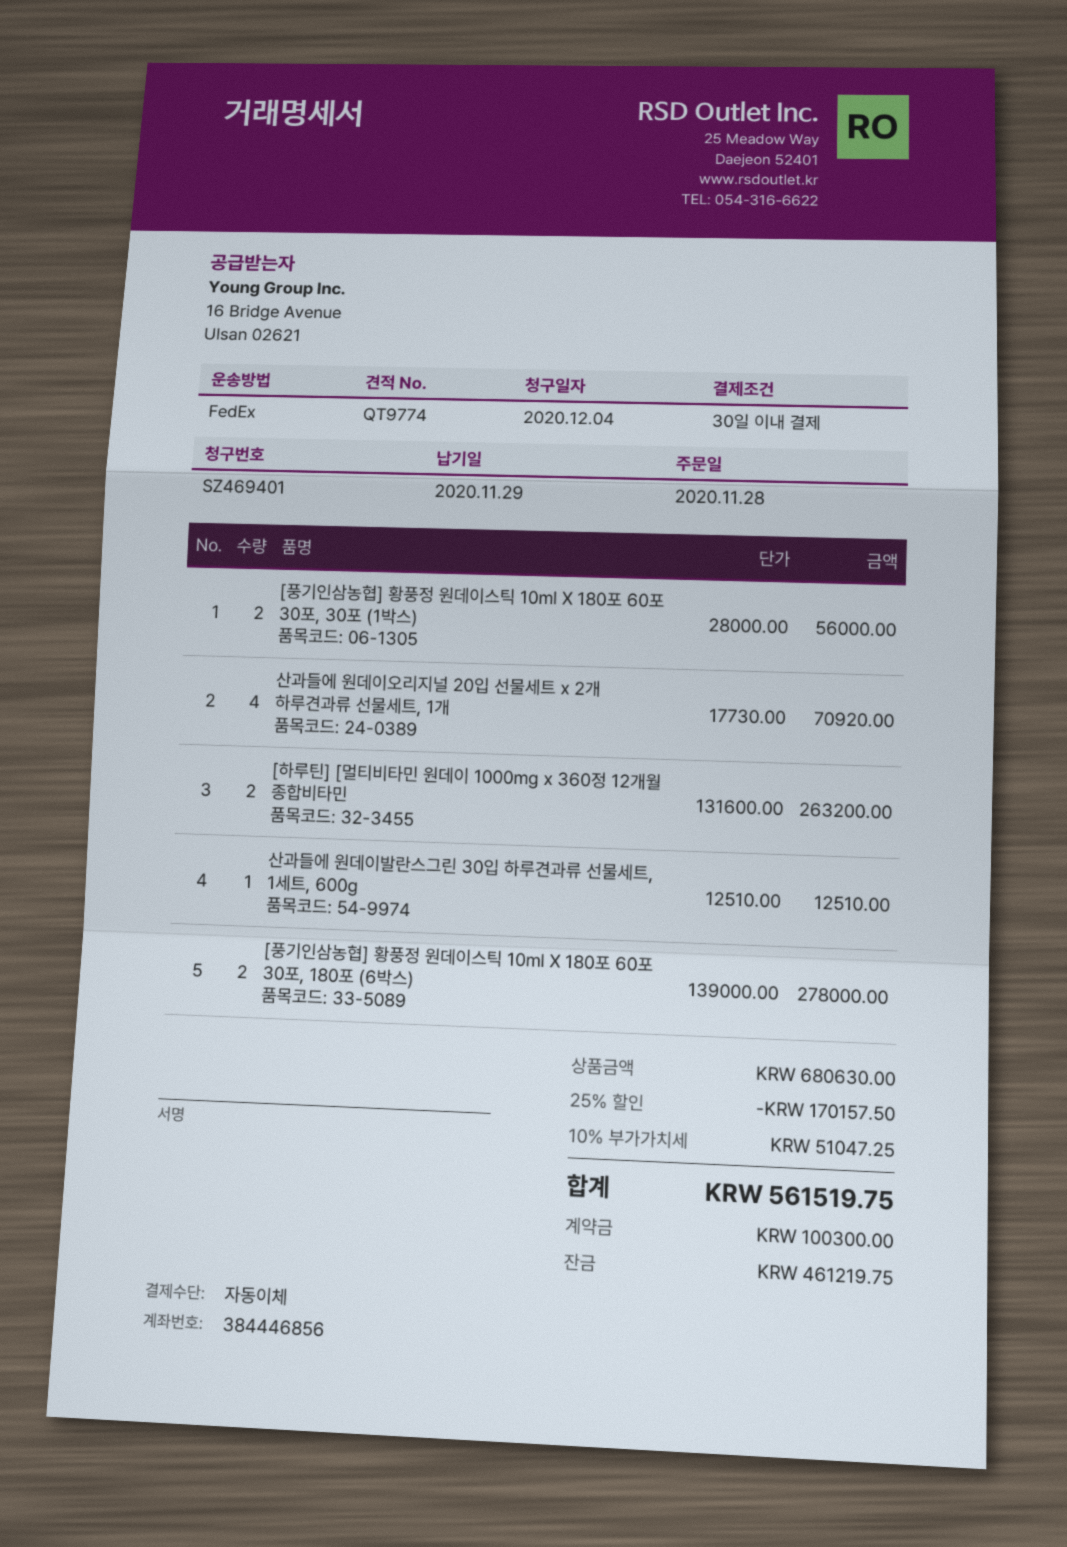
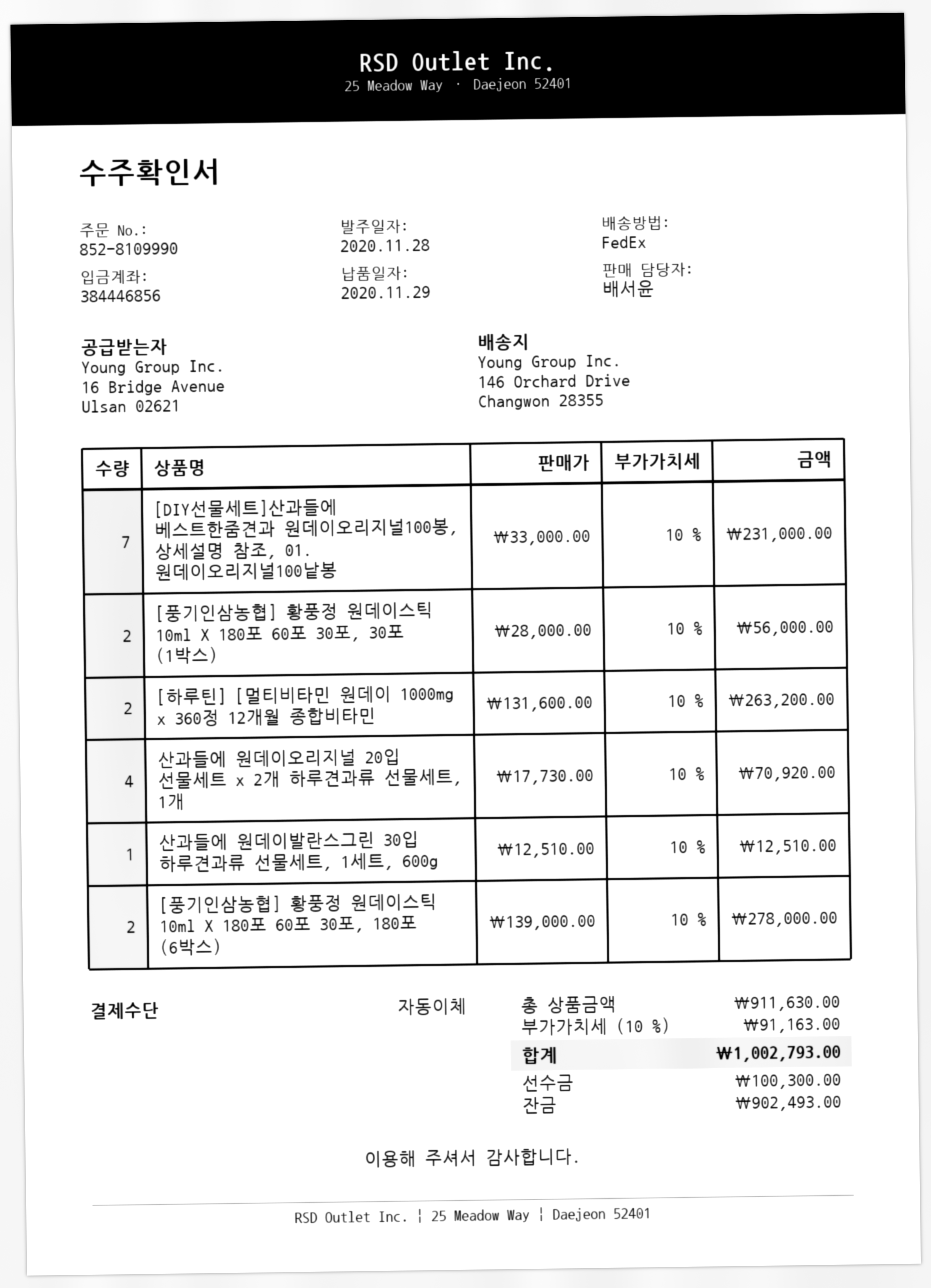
[DIY선물세트]산과들에 베스트한줌견과 원데이오리지널100봉, 상세설명 참조, 01. 원데이오리지널100낱봉: none -> 7 x 33000.00 = 231000.00
subtotal: 680630.00 -> 911630.00
discount: 25% = 170157.50 -> none
tax: 10% = 51047.25 -> 10% = 91163.00
total: 561519.75 -> 1002793.00
balance: 461219.75 -> 902493.00

